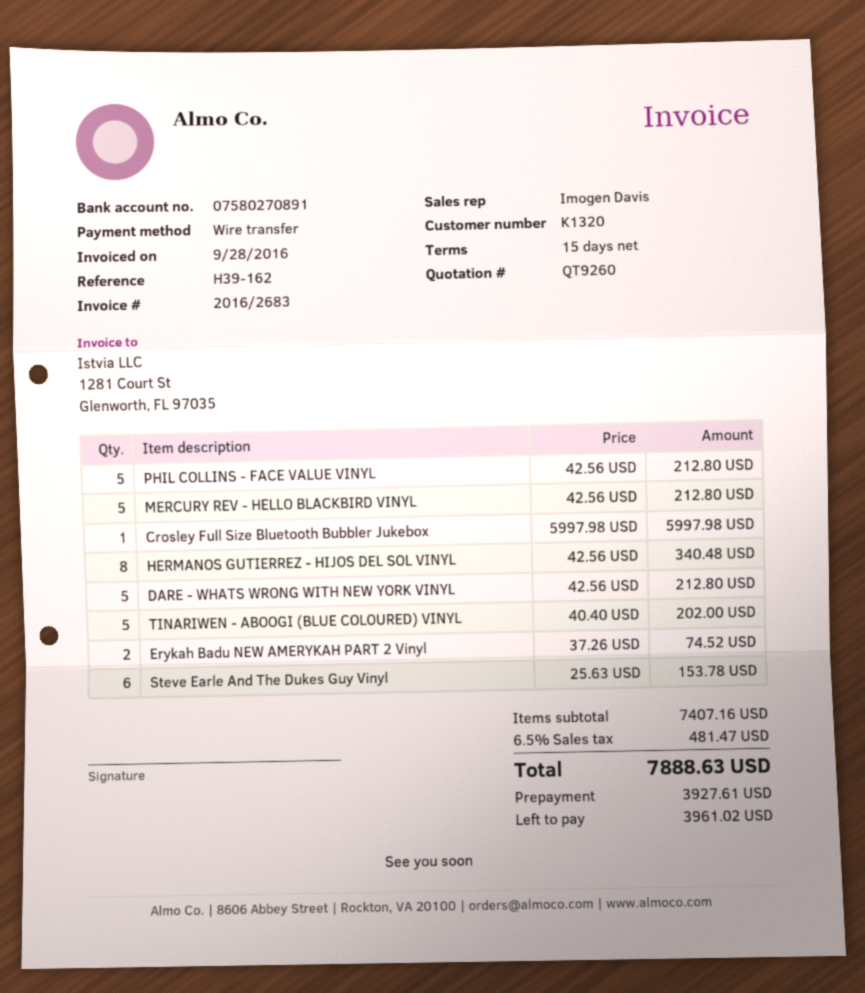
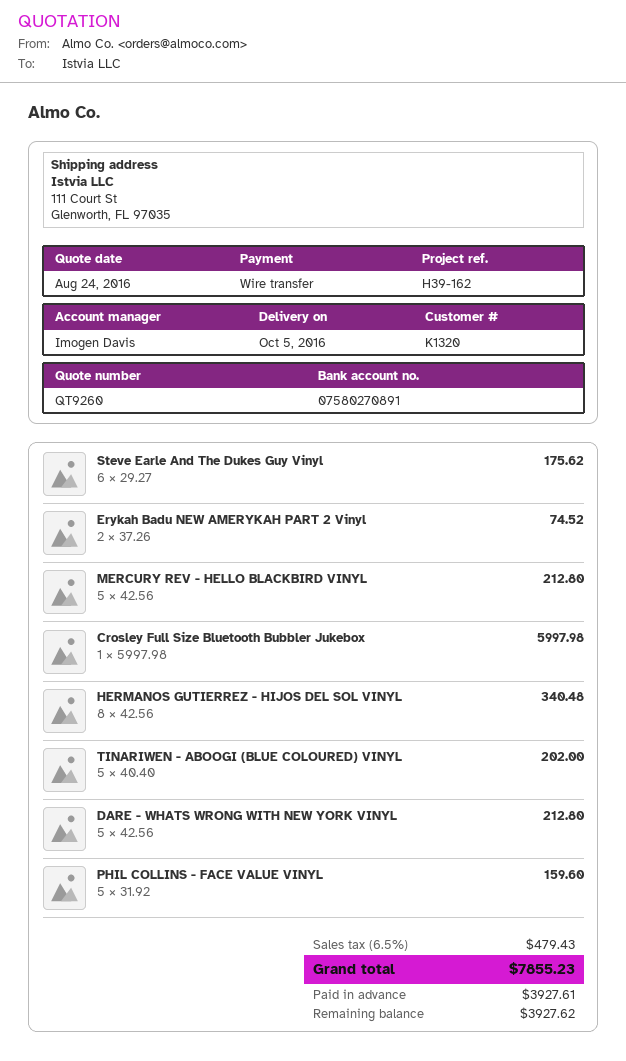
PHIL COLLINS - FACE VALUE VINYL: 5 x 42.56 = 212.80 -> 5 x 31.92 = 159.60
Steve Earle And The Dukes Guy Vinyl: 6 x 25.63 = 153.78 -> 6 x 29.27 = 175.62
tax: 6.5% = 481.47 -> 6.5% = 479.43
total: 7888.63 -> 7855.23
balance: 3961.02 -> 3927.62

